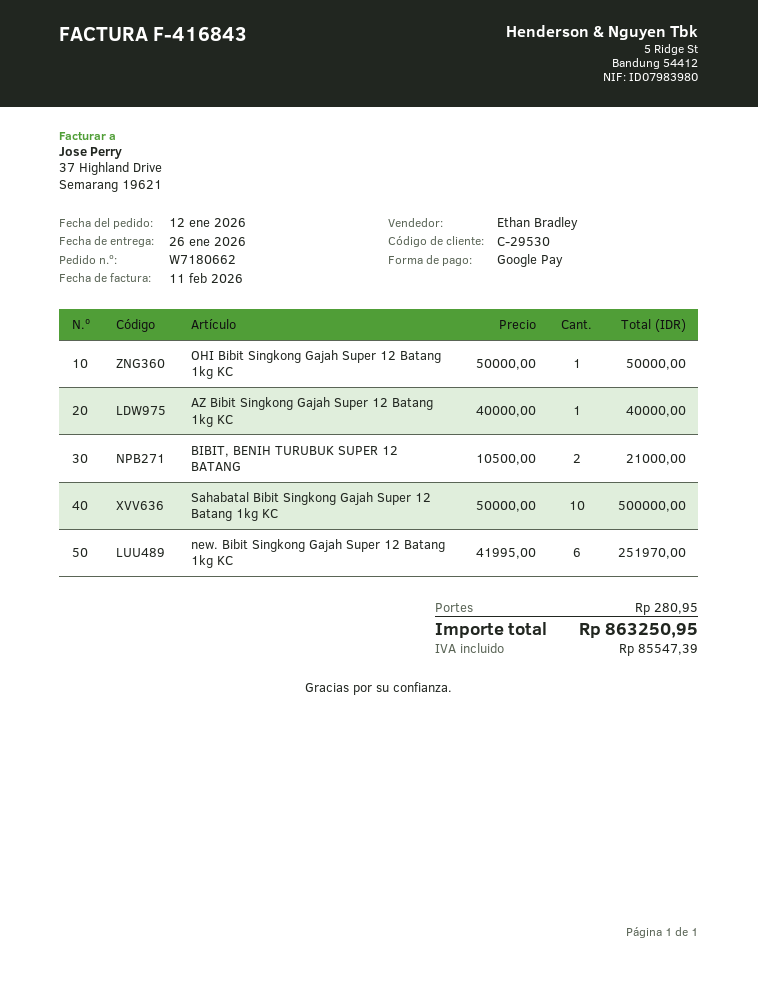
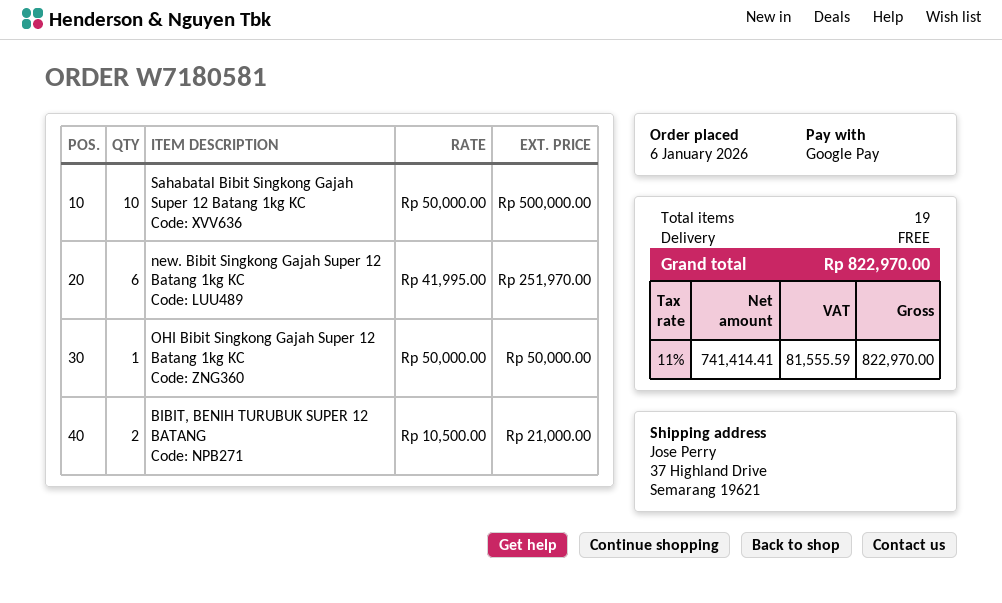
order number: W7180662 -> W7180581
order date: 2026-01-12 -> 2026-01-06
AZ Bibit Singkong Gajah Super 12 Batang 1kg KC: 1 x 40000.00 = 40000.00 -> none
shipping: 280.95 -> 0.00
tax: 85547.39 -> 81555.59
total: 863250.95 -> 822970.00

